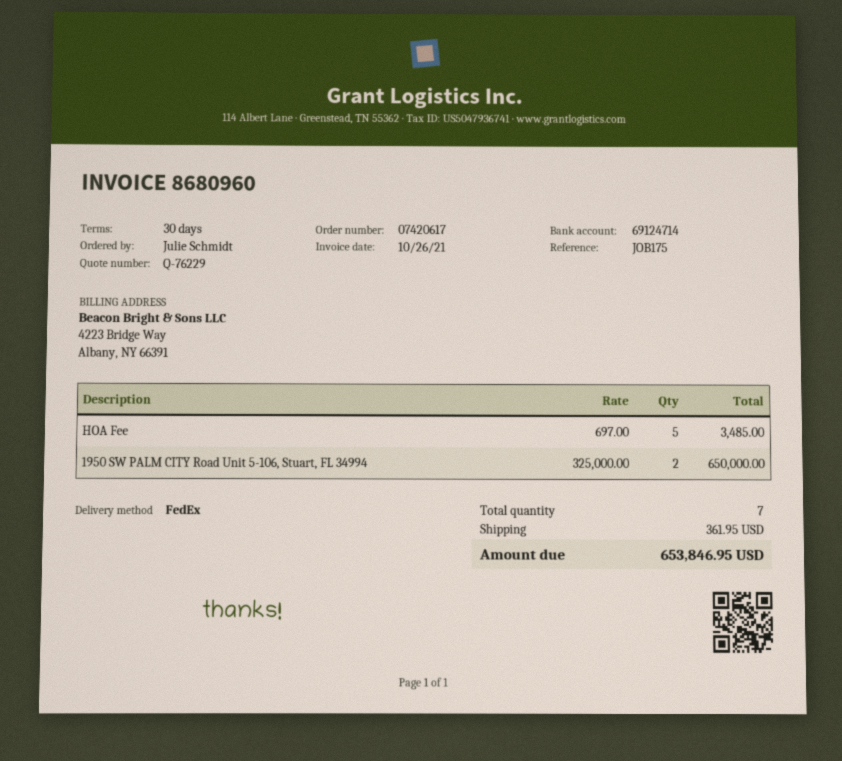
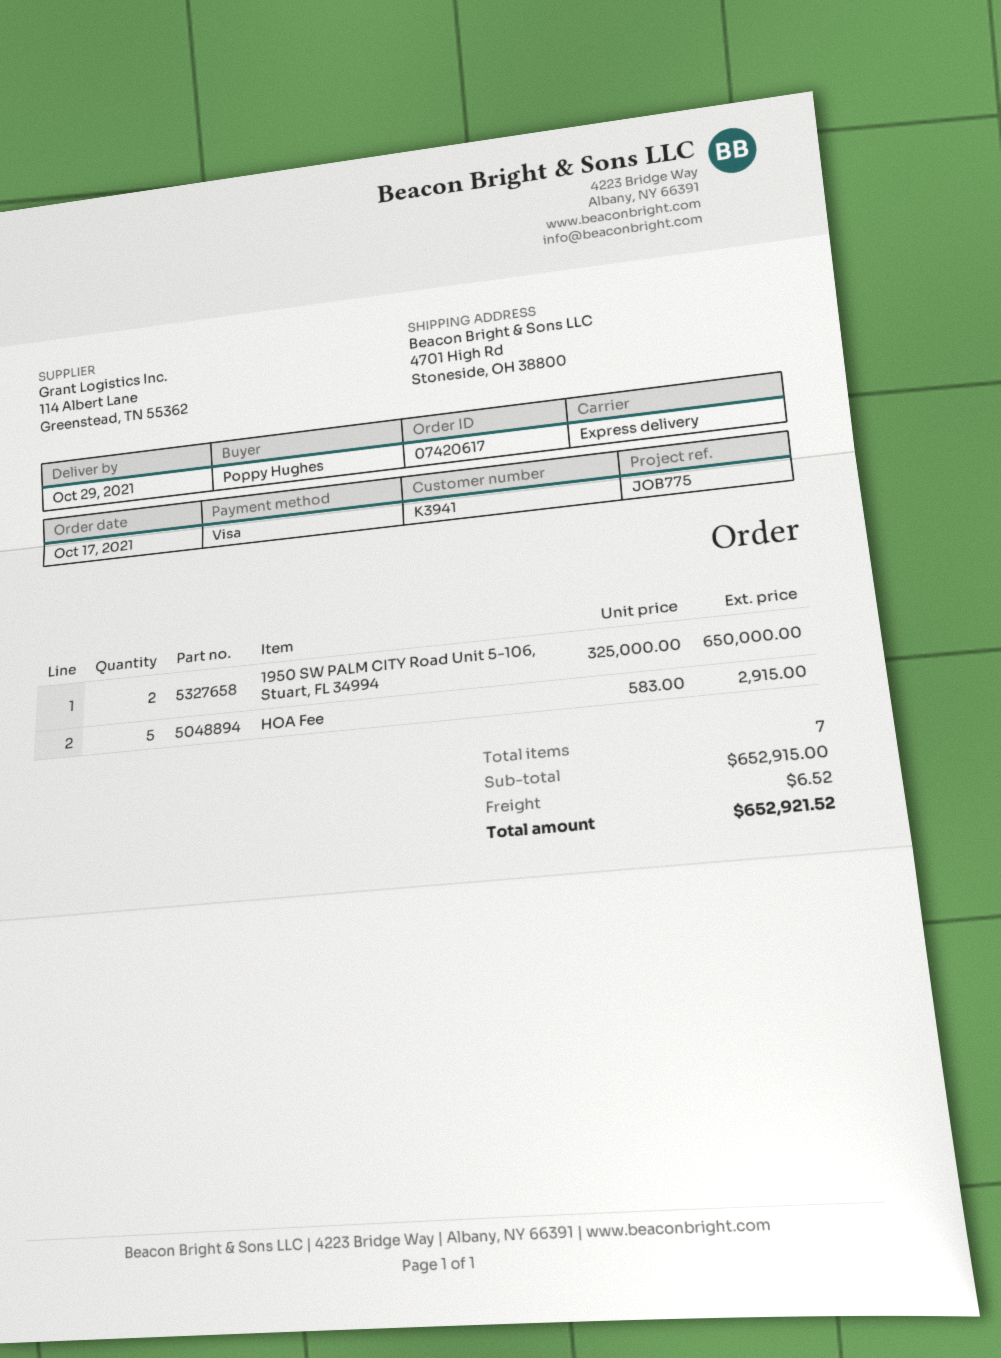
reference: JOB175 -> JOB775
ordered by: Julie Schmidt -> Poppy Hughes
shipping method: FedEx -> express
HOA Fee: 5 x 697.00 = 3485.00 -> 5 x 583.00 = 2915.00
shipping: 361.95 -> 6.52
total: 653846.95 -> 652921.52

